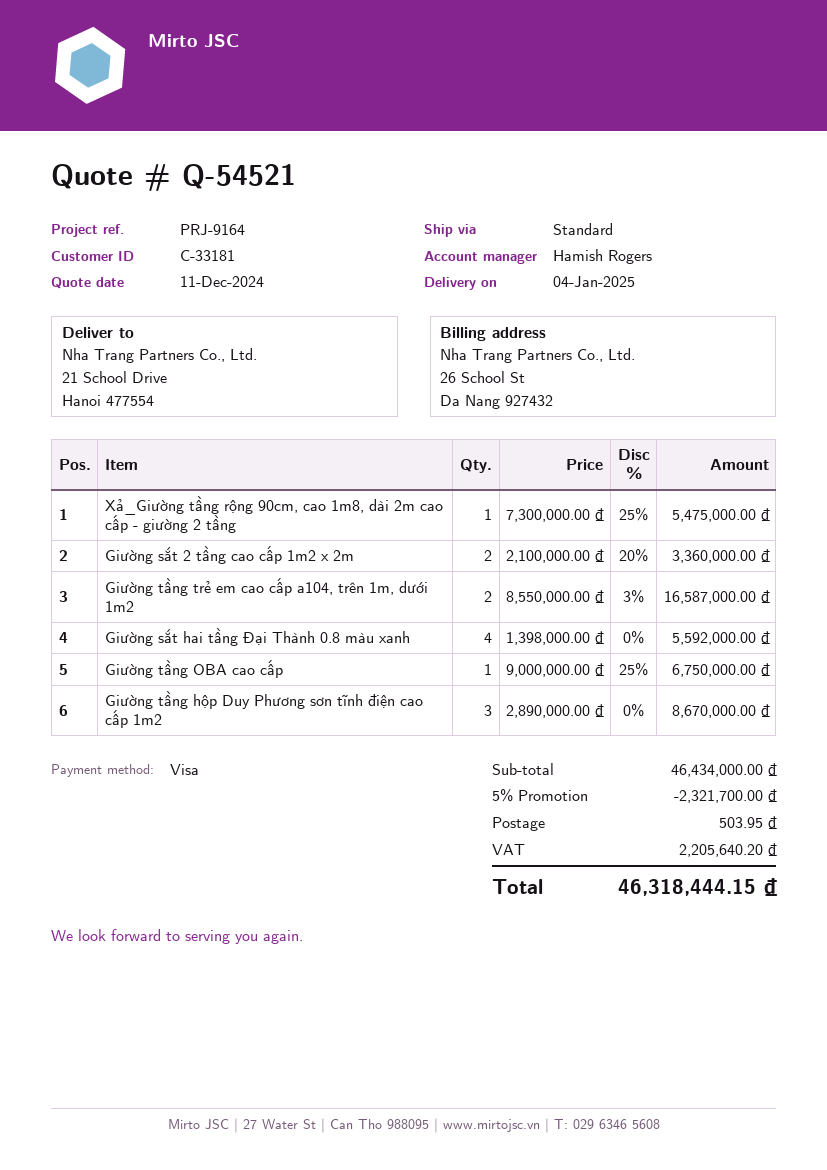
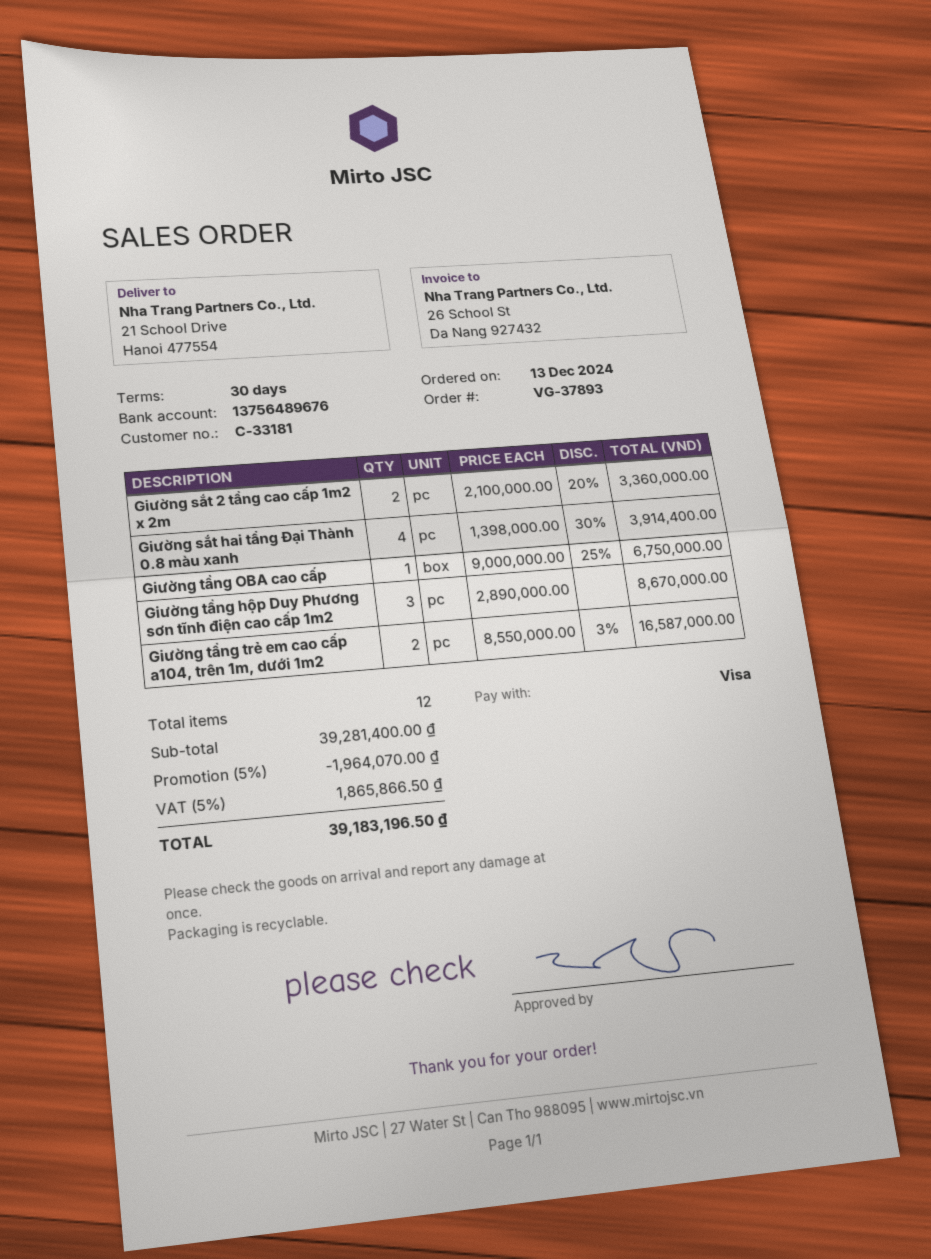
Xả_Giường tầng rộng 90cm, cao 1m8, dài 2m cao cấp - giường 2 tầng: 1 x 7300000.00 - 25% = 5475000.00 -> none
Giường sắt hai tầng Đại Thành 0.8 màu xanh: 4 x 1398000.00 = 5592000.00 -> 4 x 1398000.00 - 30% = 3914400.00
subtotal: 46434000.00 -> 39281400.00
discount: 5% = 2321700.00 -> 5% = 1964070.00
shipping: 503.95 -> none
tax: 2205640.20 -> 1865866.50
total: 46318444.15 -> 39183196.50

